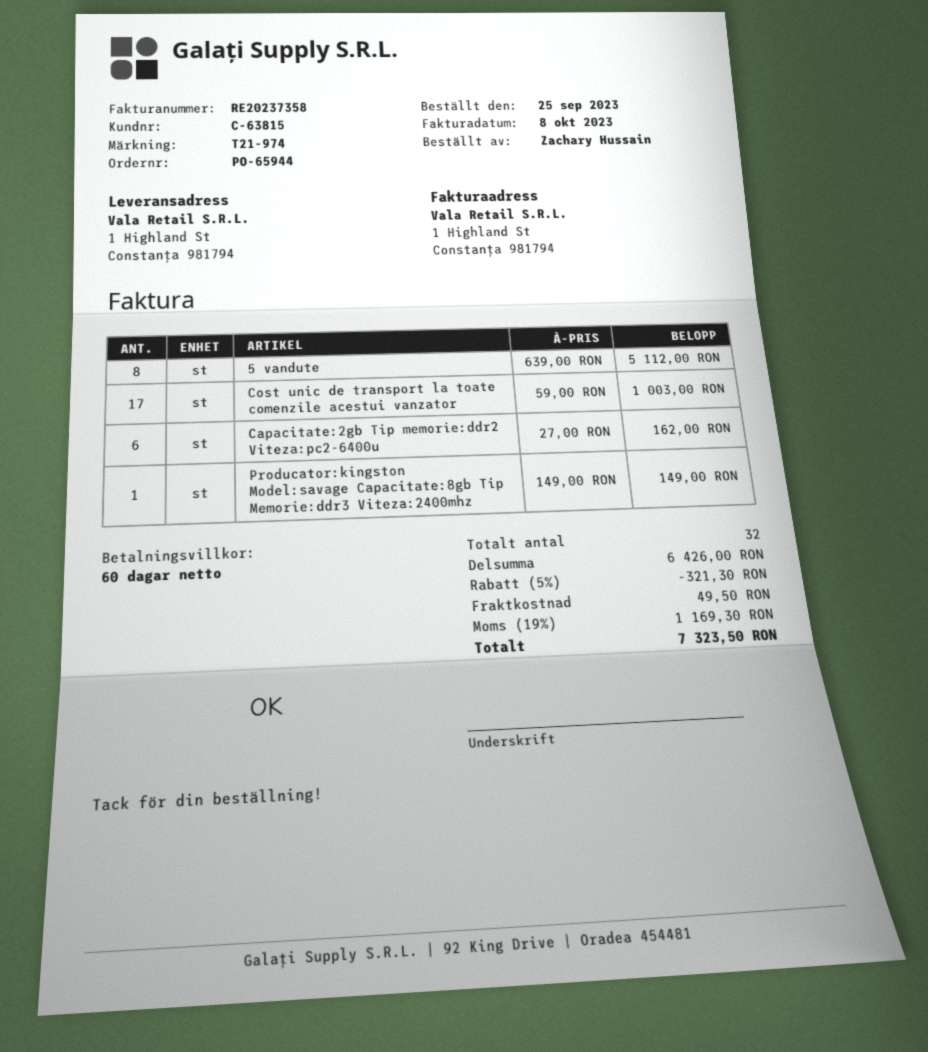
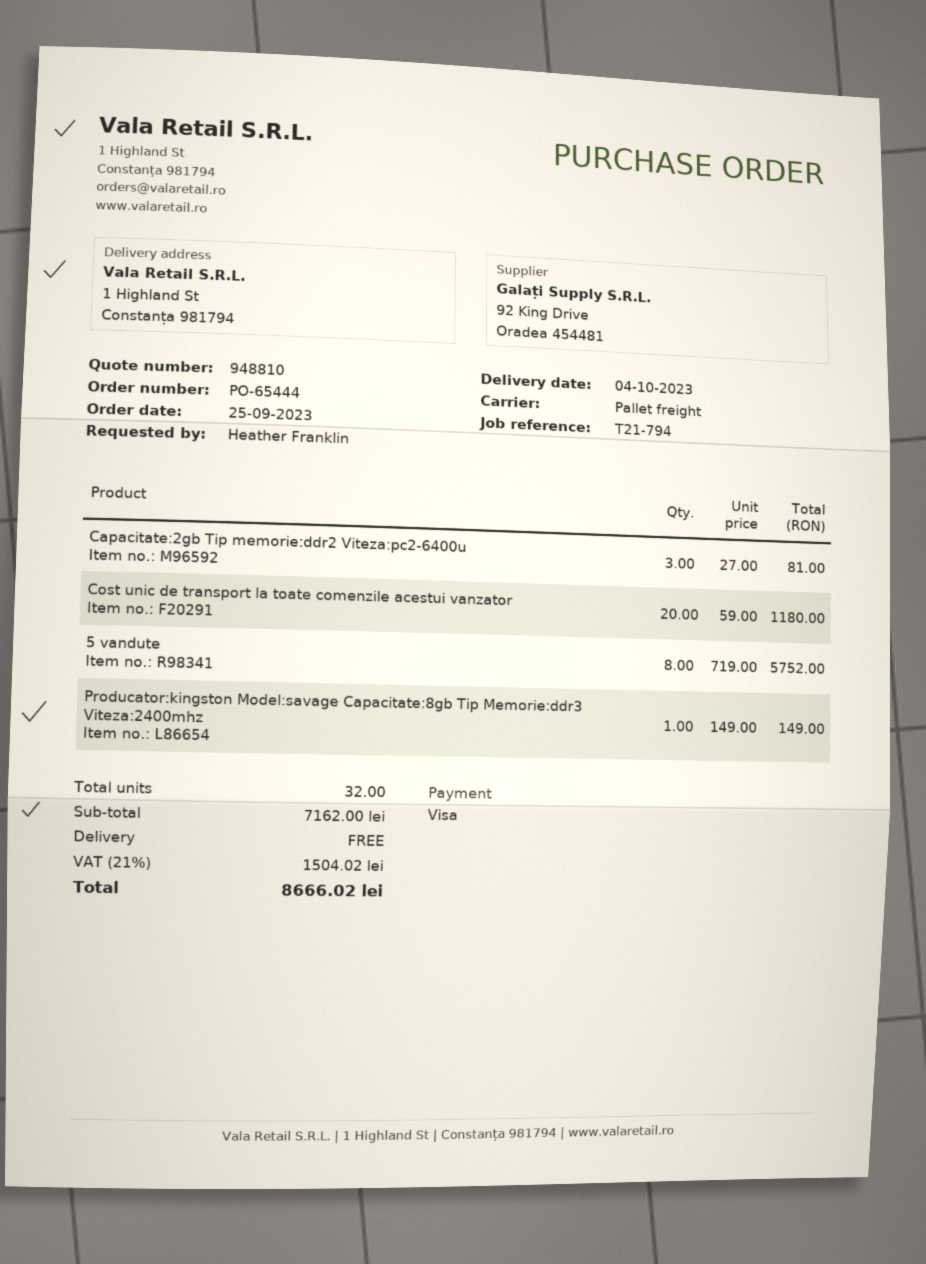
order number: PO-65944 -> PO-65444
reference: T21-974 -> T21-794
ordered by: Zachary Hussain -> Heather Franklin
5 vandute: 8 x 639.00 = 5112.00 -> 8 x 719.00 = 5752.00
Cost unic de transport la toate comenzile acestui vanzator: 17 x 59.00 = 1003.00 -> 20 x 59.00 = 1180.00
Capacitate:2gb Tip memorie:ddr2 Viteza:pc2-6400u: 6 x 27.00 = 162.00 -> 3 x 27.00 = 81.00
subtotal: 6426.00 -> 7162.00
discount: 5% = 321.30 -> none
shipping: 49.50 -> 0.00
tax: 19% = 1169.30 -> 21% = 1504.02
total: 7323.50 -> 8666.02

